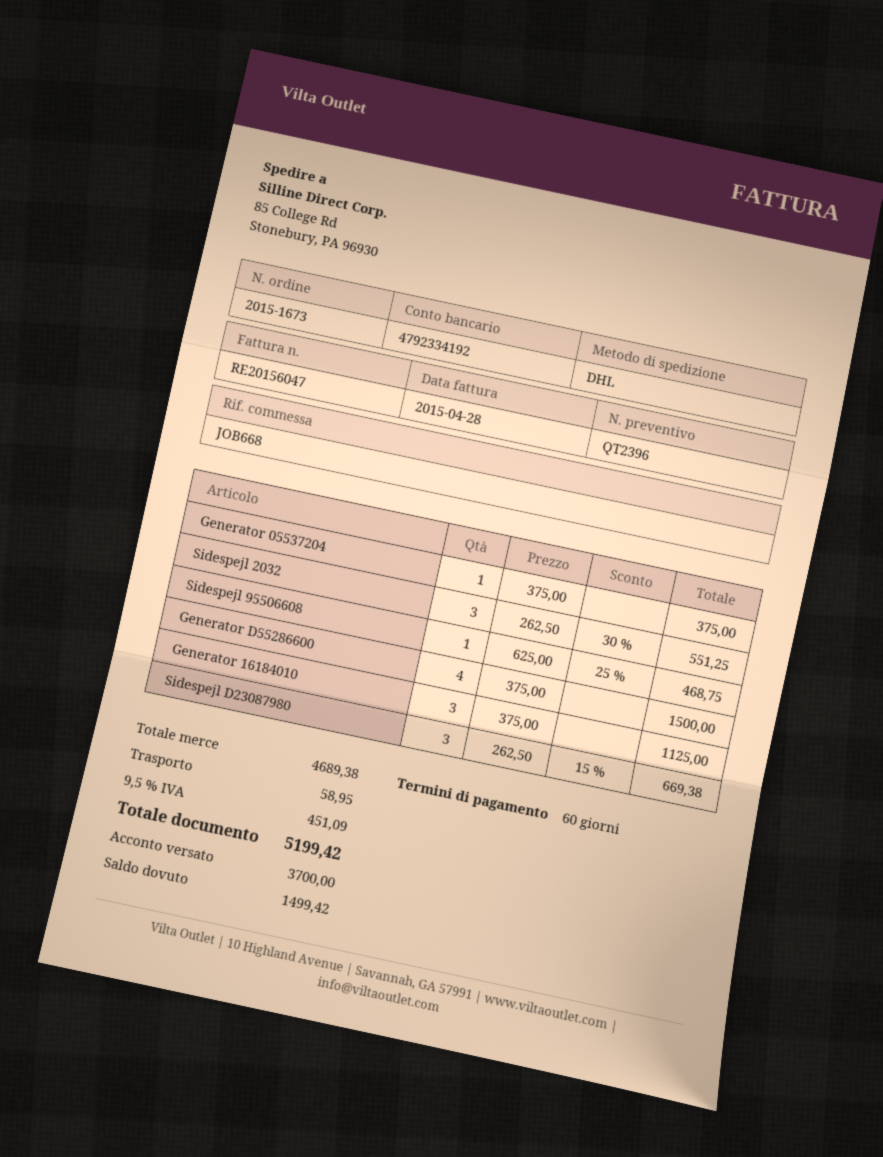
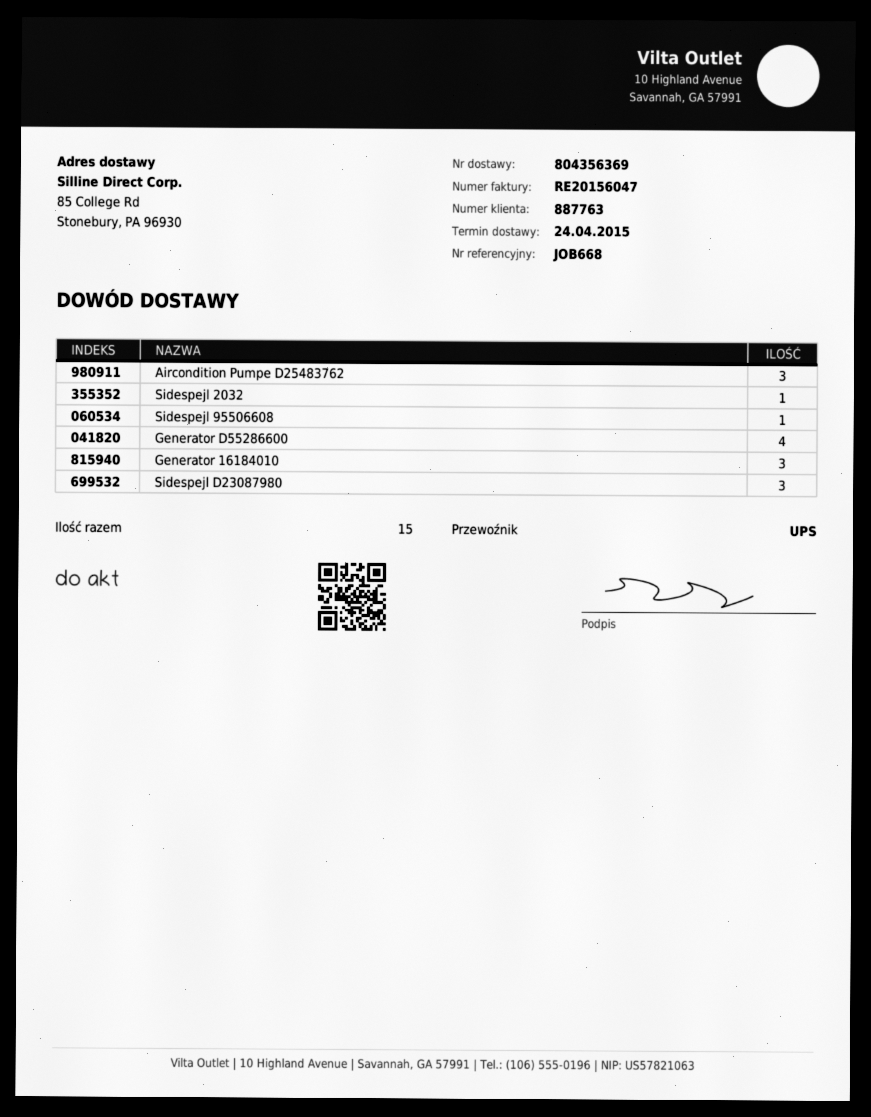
shipping method: DHL -> UPS
Generator 05537204: 1 -> none
Sidespejl 2032: 3 -> 1
Aircondition Pumpe D25483762: none -> 3

